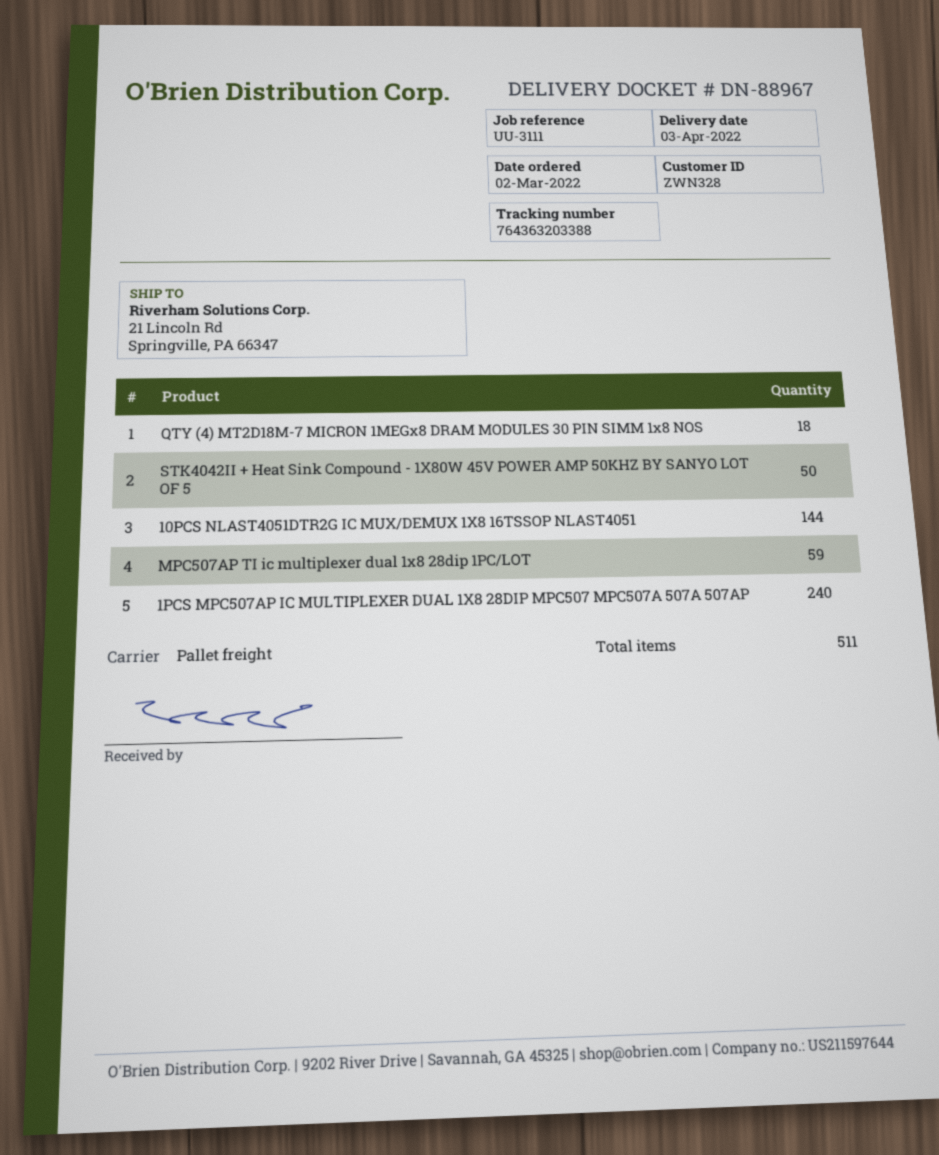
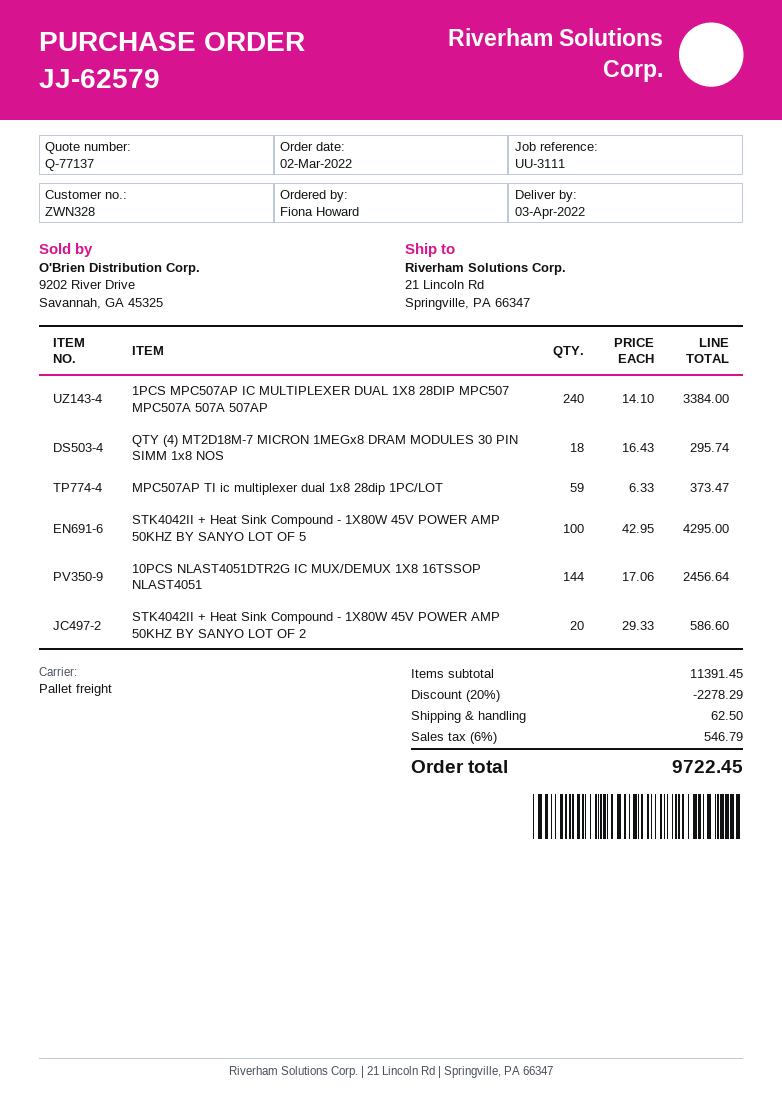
STK4042II + Heat Sink Compound - 1X80W 45V POWER AMP 50KHZ BY SANYO LOT OF 5: 50 -> 100
STK4042II + Heat Sink Compound - 1X80W 45V POWER AMP 50KHZ BY SANYO LOT OF 2: none -> 20

